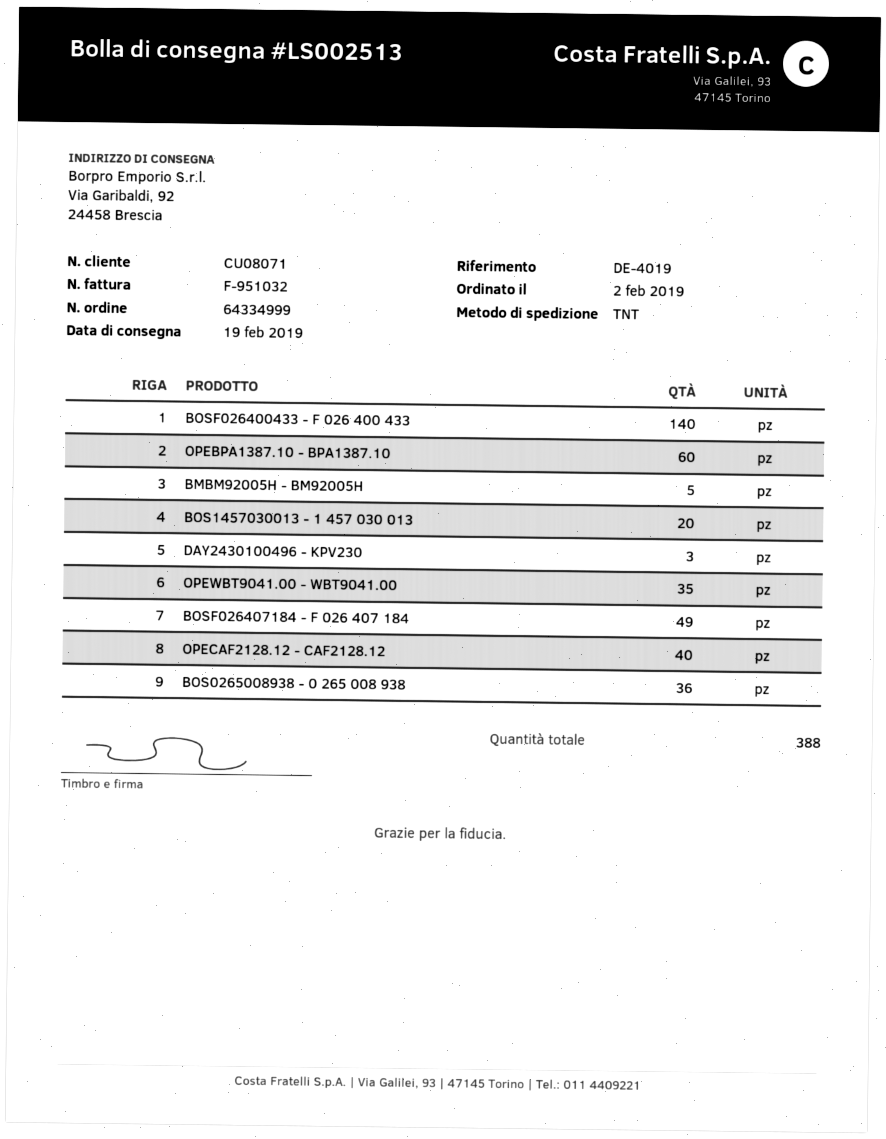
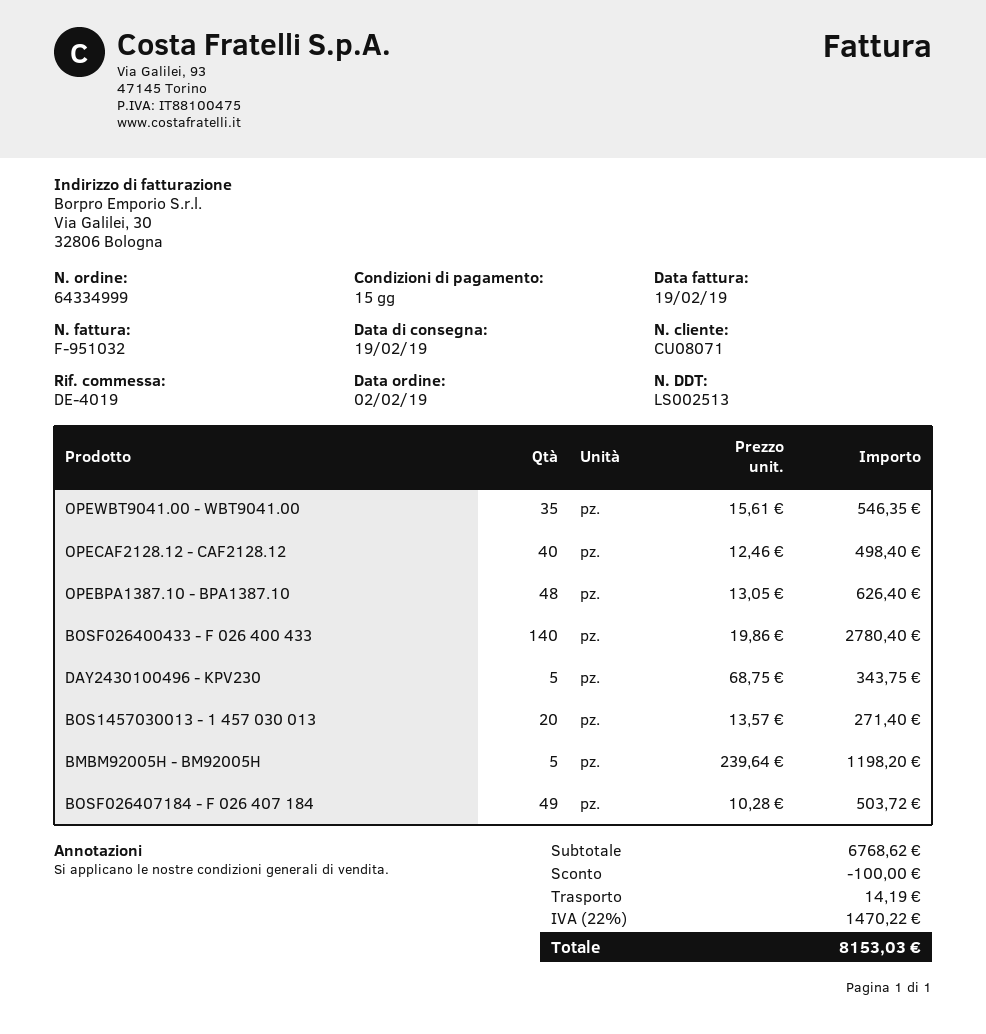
OPEBPA1387.10 - BPA1387.10: 60 -> 48
DAY2430100496 - KPV230: 3 -> 5
BOS0265008938 - 0 265 008 938: 36 -> none

